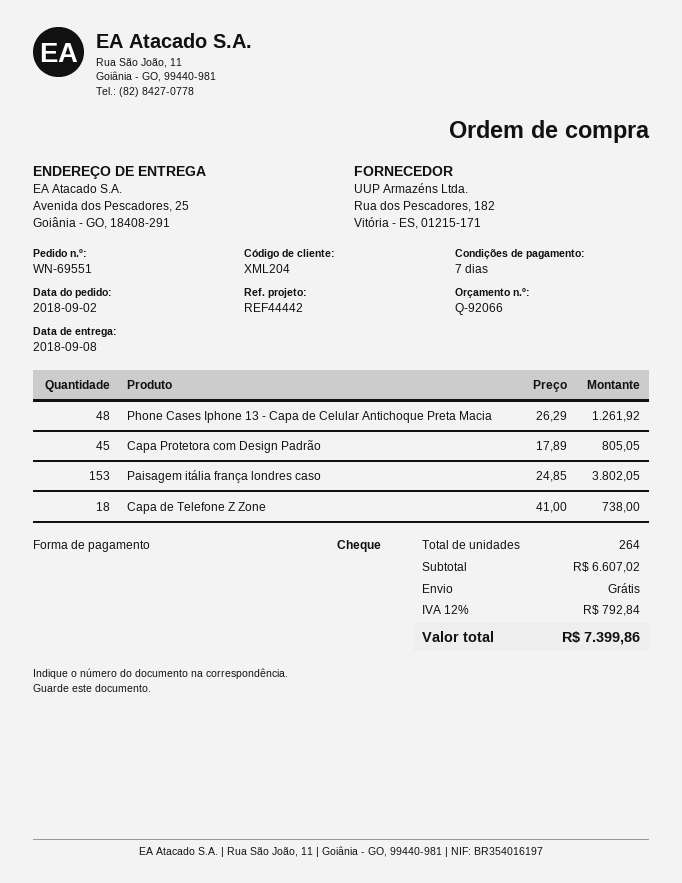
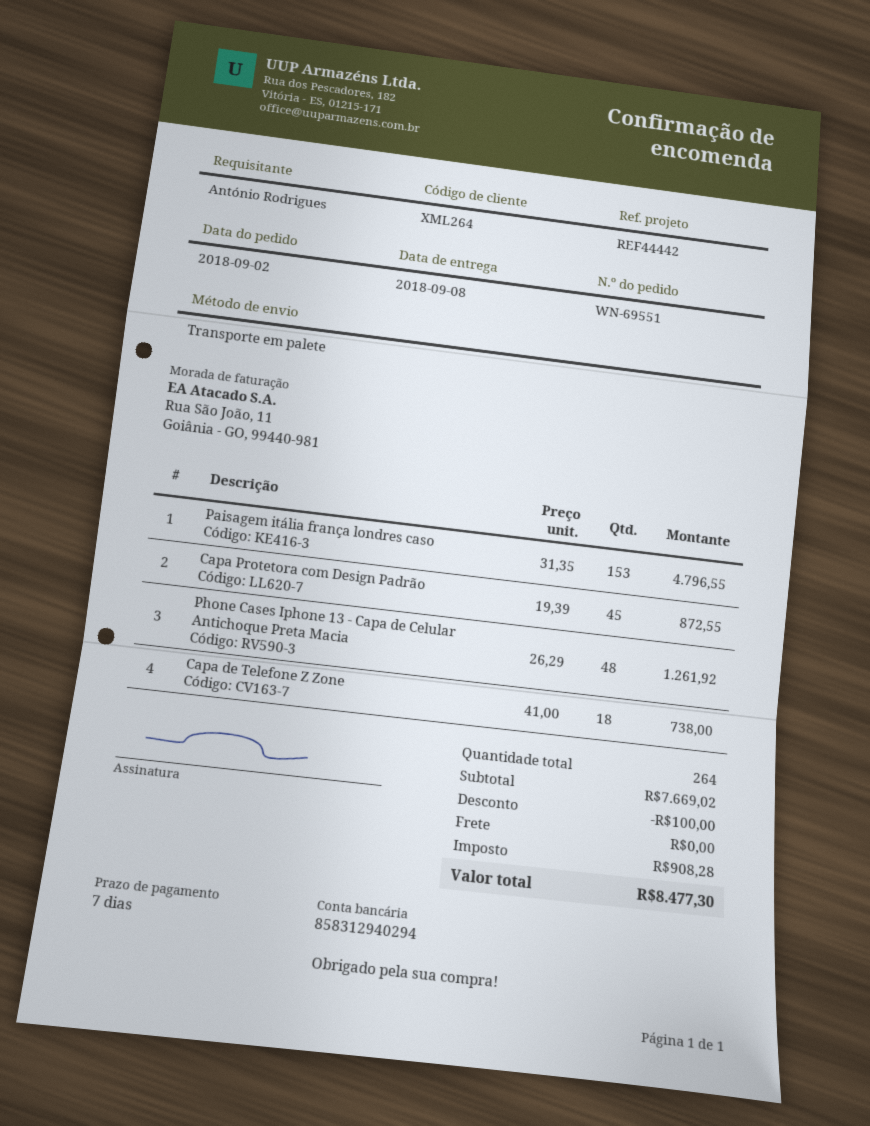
customer number: XML204 -> XML264
Capa Protetora com Design Padrão: 45 x 17.89 = 805.05 -> 45 x 19.39 = 872.55
Paisagem itália frança londres caso: 153 x 24.85 = 3802.05 -> 153 x 31.35 = 4796.55
subtotal: 6607.02 -> 7669.02
discount: none -> 100.00
tax: 792.84 -> 908.28
total: 7399.86 -> 8477.30

